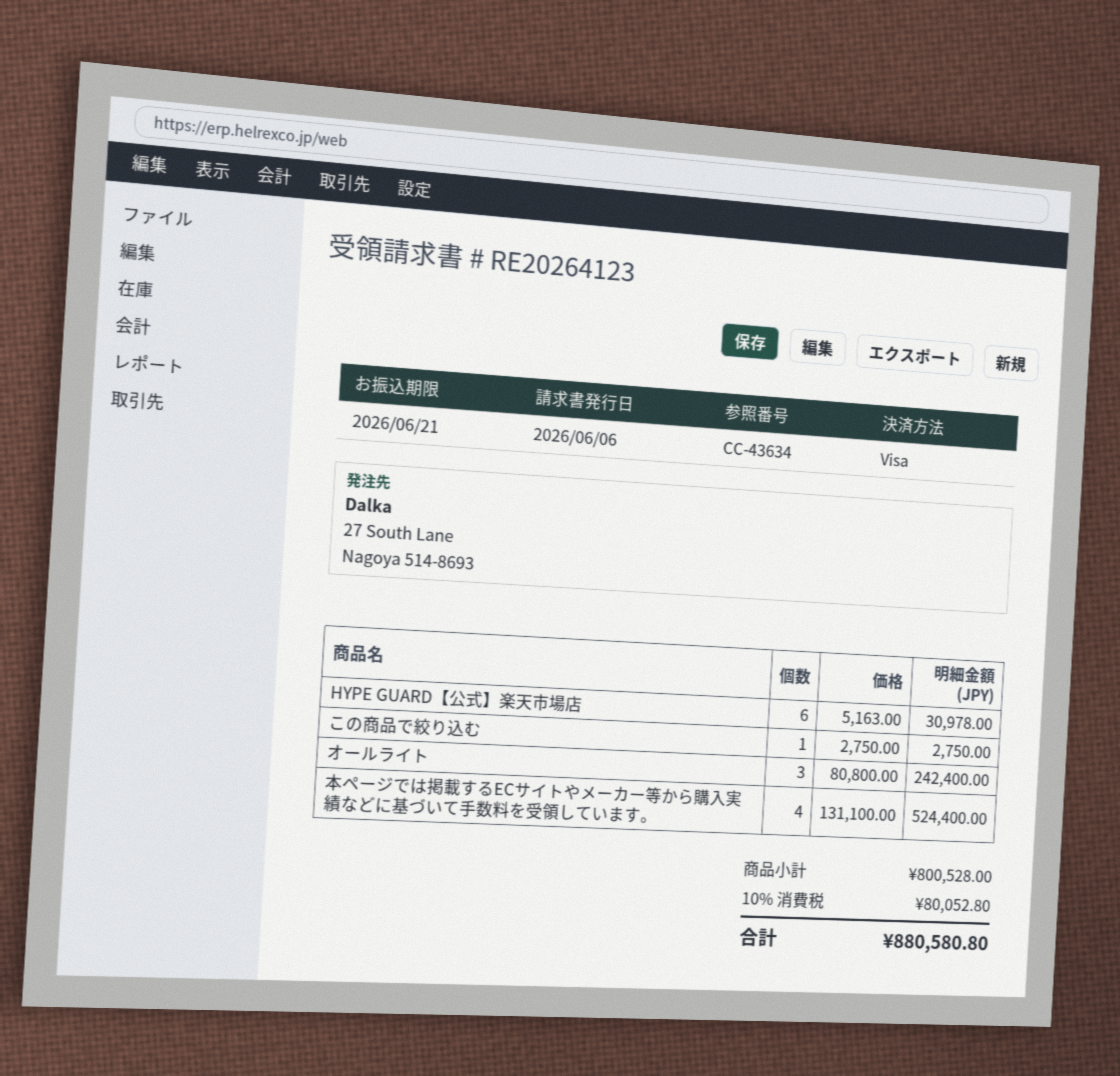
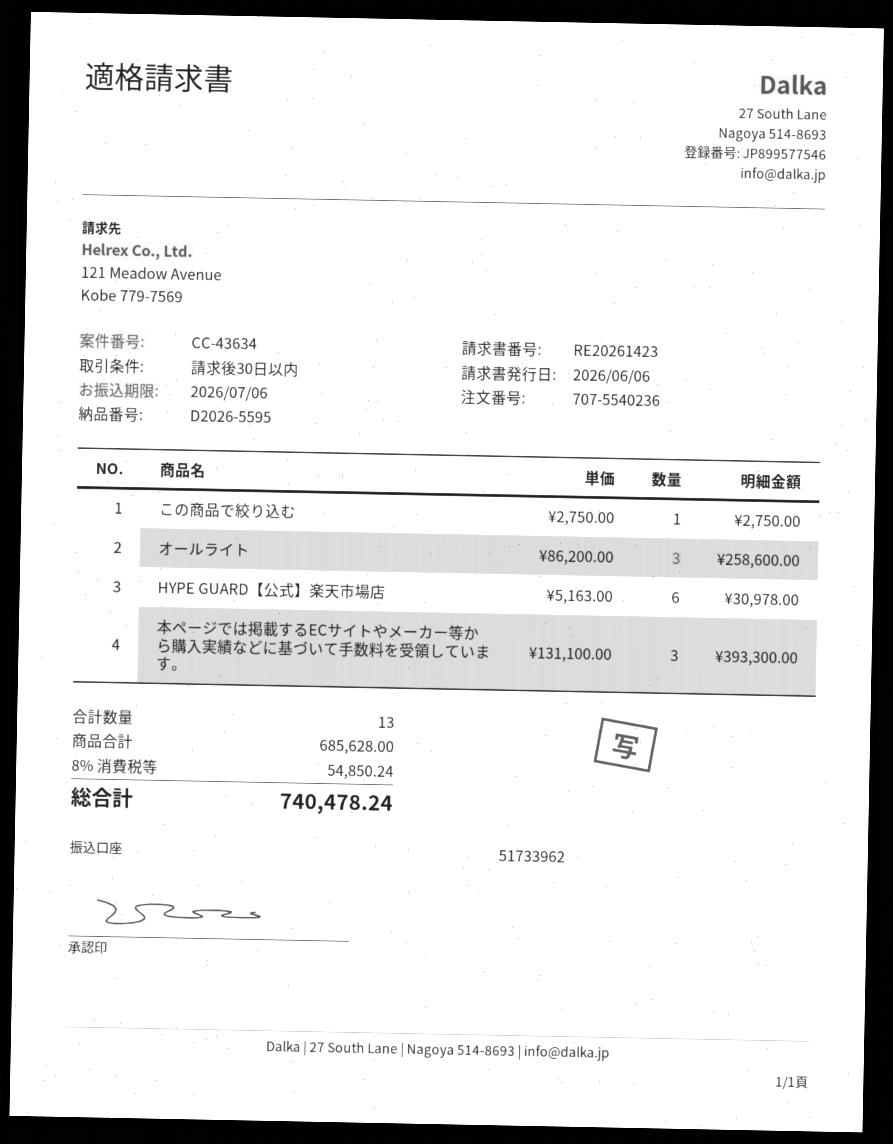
invoice number: RE20264123 -> RE20261423
due date: 2026-06-21 -> 2026-07-06
オールライト: 3 x 80800.00 = 242400.00 -> 3 x 86200.00 = 258600.00
本ページでは掲載するECサイトやメーカー等から購入実績などに基づいて手数料を受領しています。: 4 x 131100.00 = 524400.00 -> 3 x 131100.00 = 393300.00
subtotal: 800528.00 -> 685628.00
tax: 10% = 80052.80 -> 8% = 54850.24
total: 880580.80 -> 740478.24

